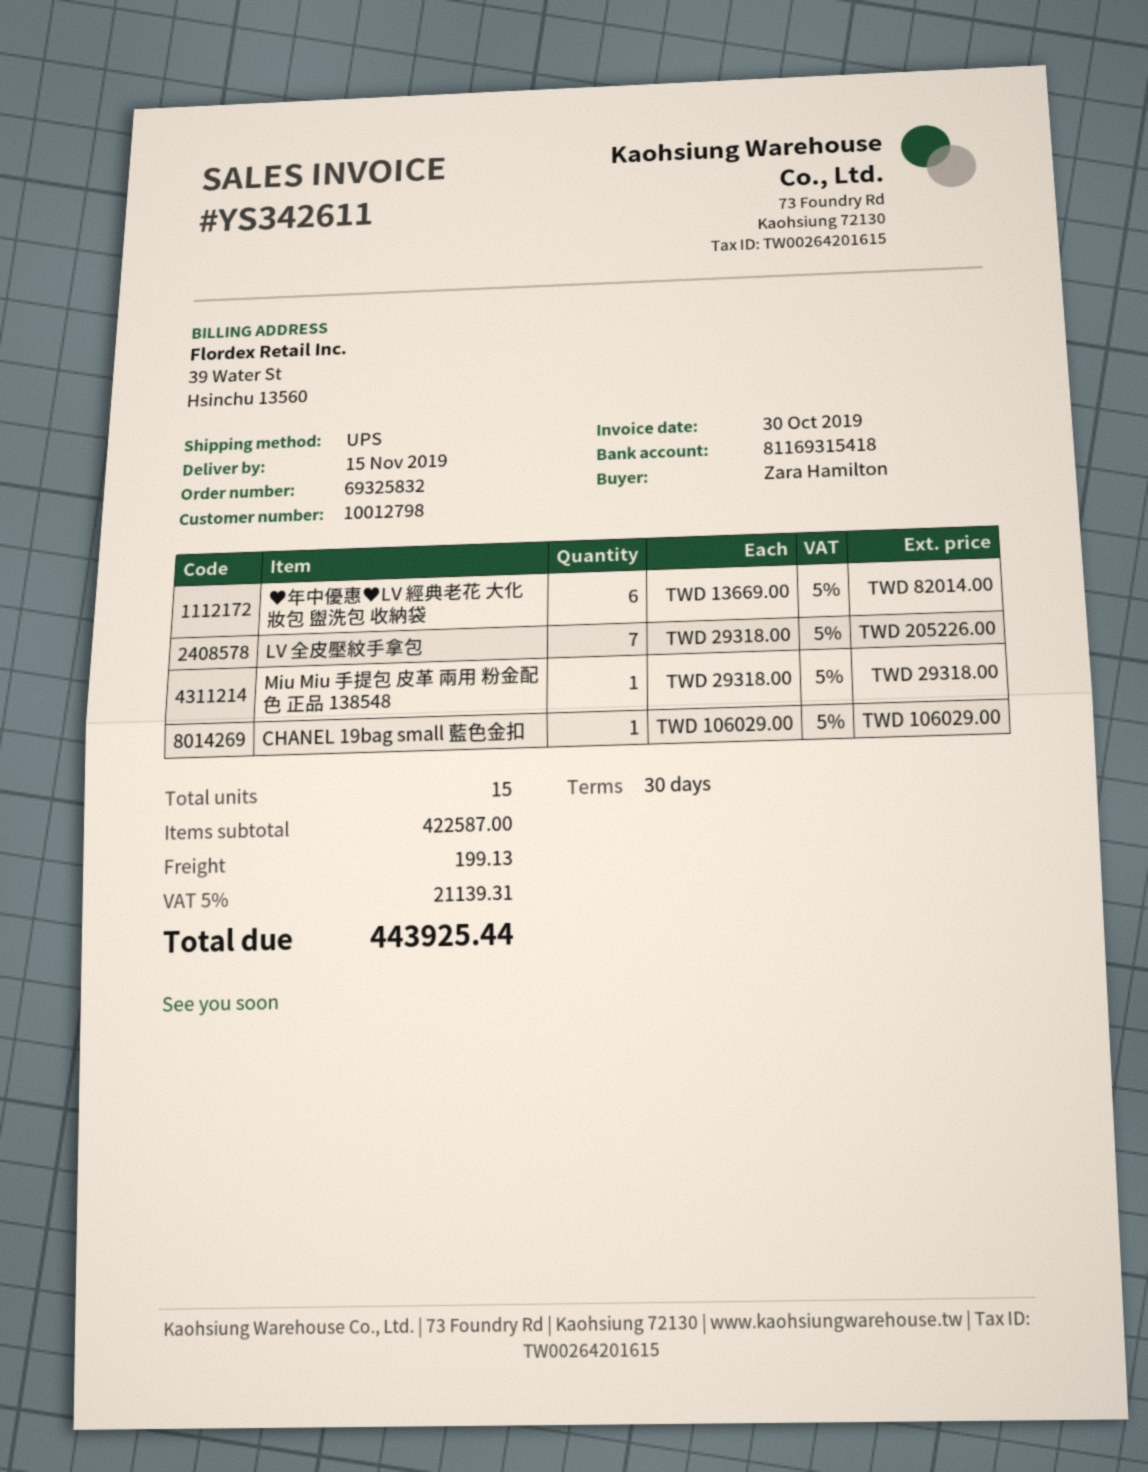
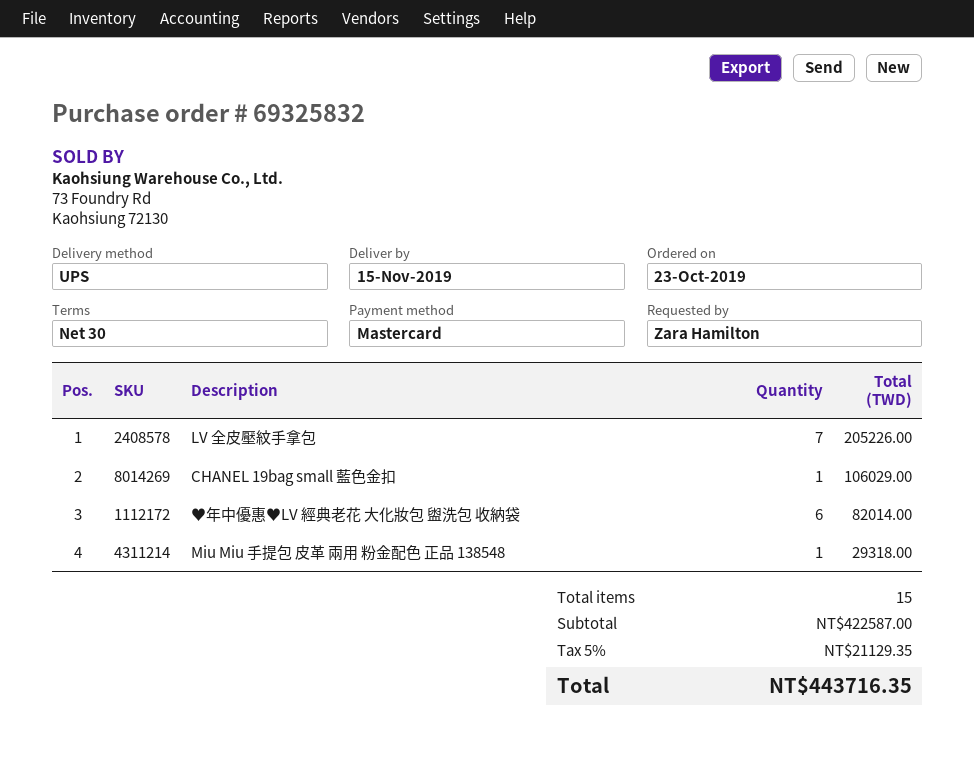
shipping: 199.13 -> none
tax: 5% = 21139.31 -> 5% = 21129.35
total: 443925.44 -> 443716.35

